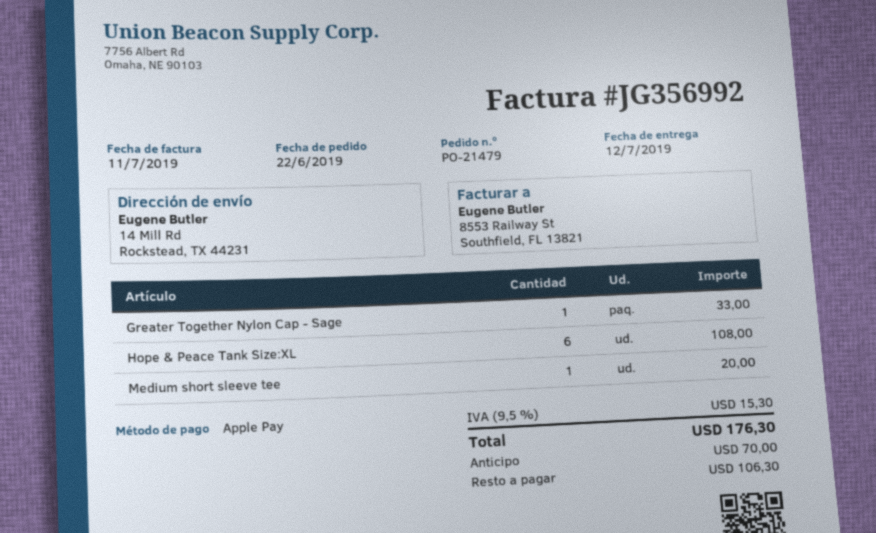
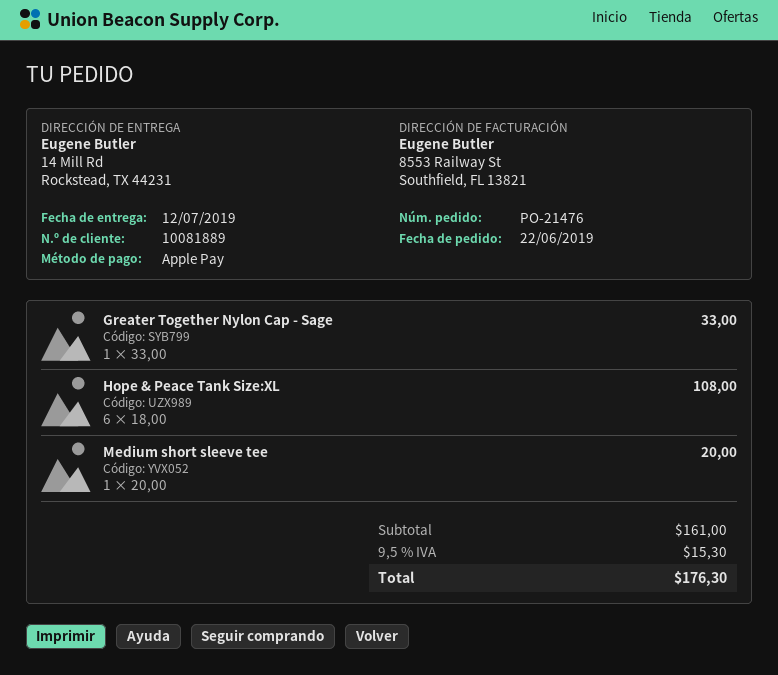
order number: PO-21479 -> PO-21476

